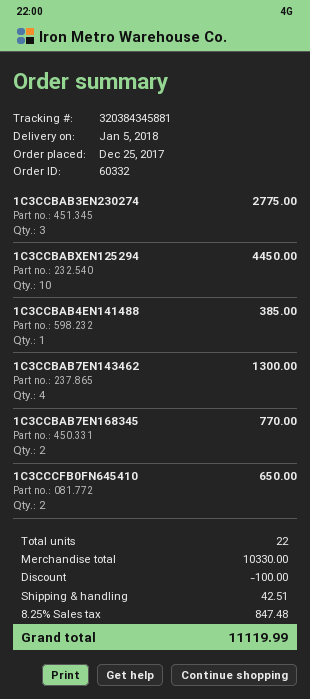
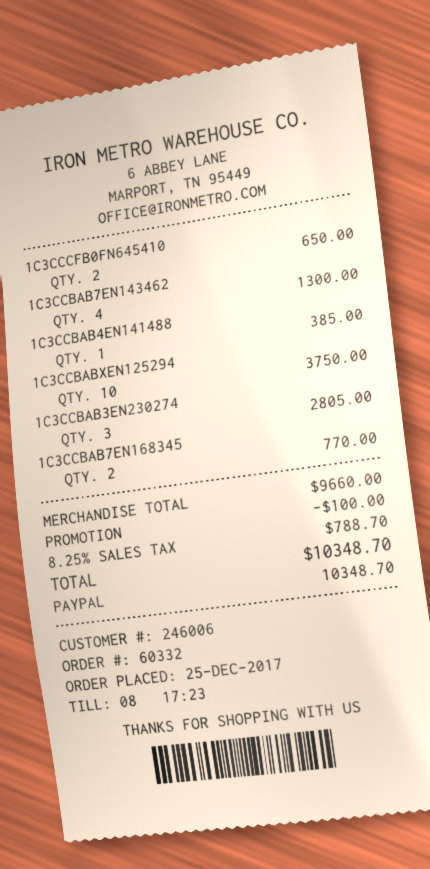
1C3CCBAB3EN230274: 3 for 2775.00 -> 3 for 2805.00
1C3CCBABXEN125294: 10 for 4450.00 -> 10 for 3750.00
subtotal: 10330.00 -> 9660.00
shipping: 42.51 -> none
tax: 8.25% = 847.48 -> 8.25% = 788.70
total: 11119.99 -> 10348.70

